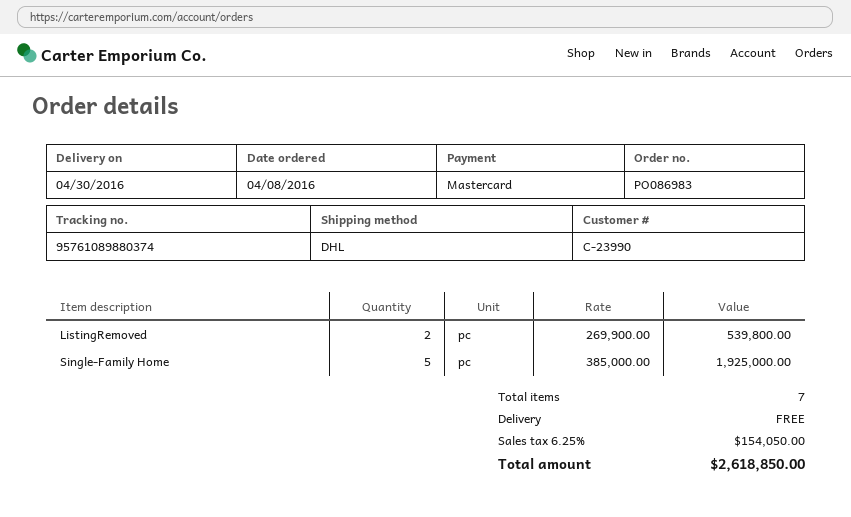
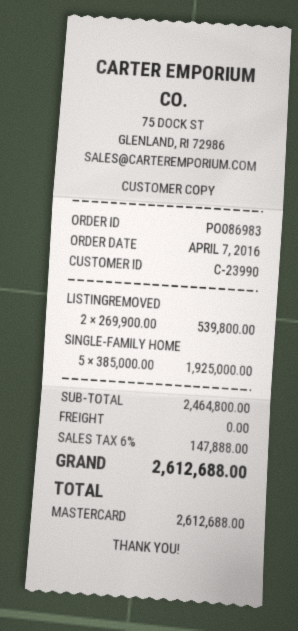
order date: 2016-04-08 -> 2016-04-07
tax: 6.25% = 154050.00 -> 6% = 147888.00
total: 2618850.00 -> 2612688.00

